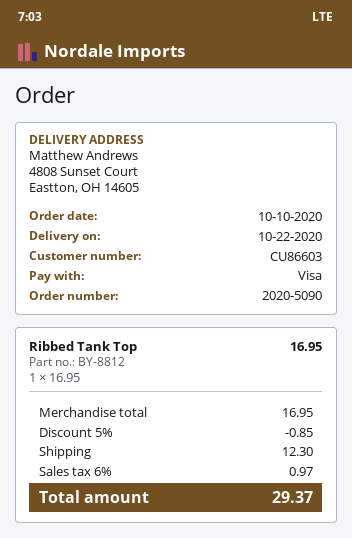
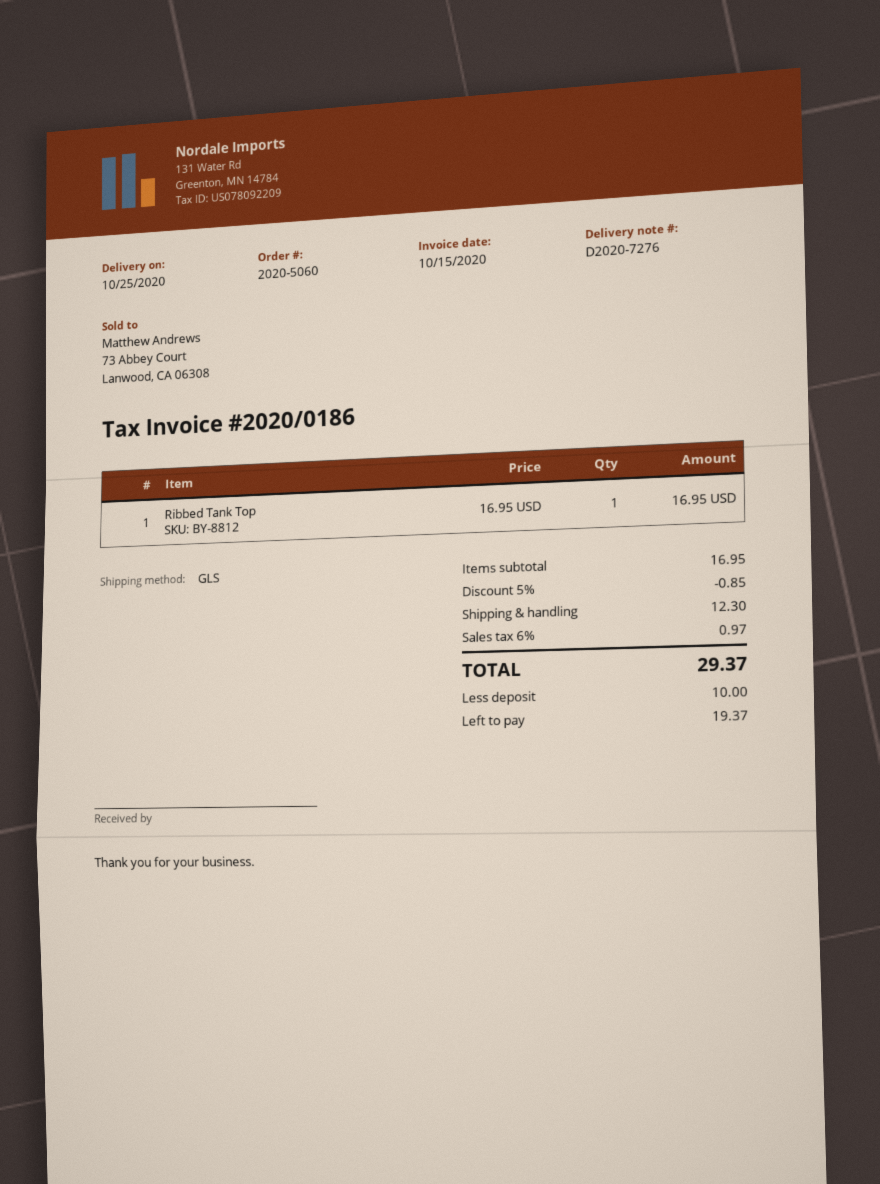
order number: 2020-5090 -> 2020-5060
delivery date: 2020-10-22 -> 2020-10-25

